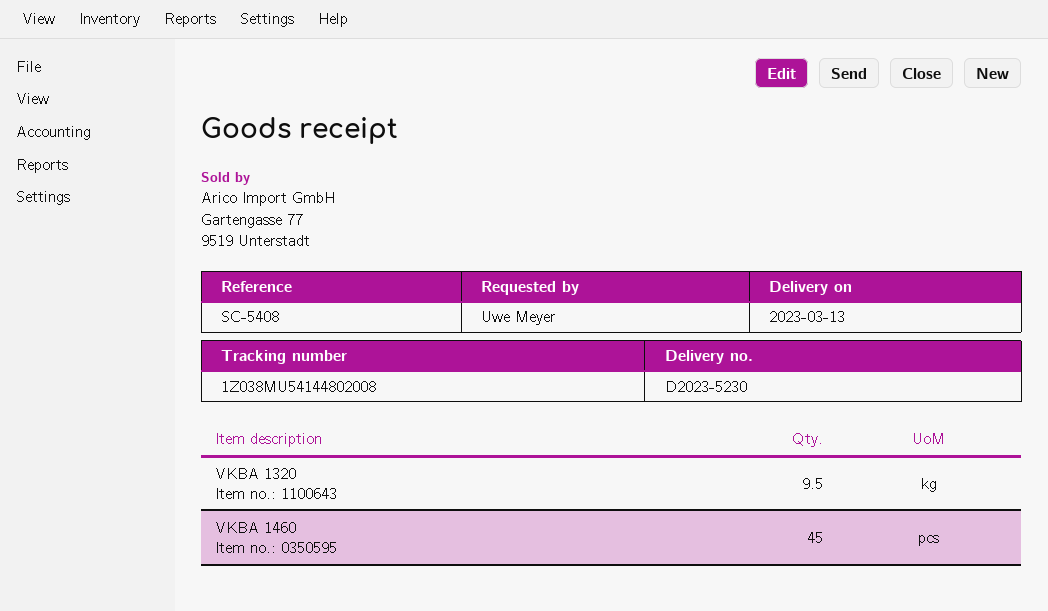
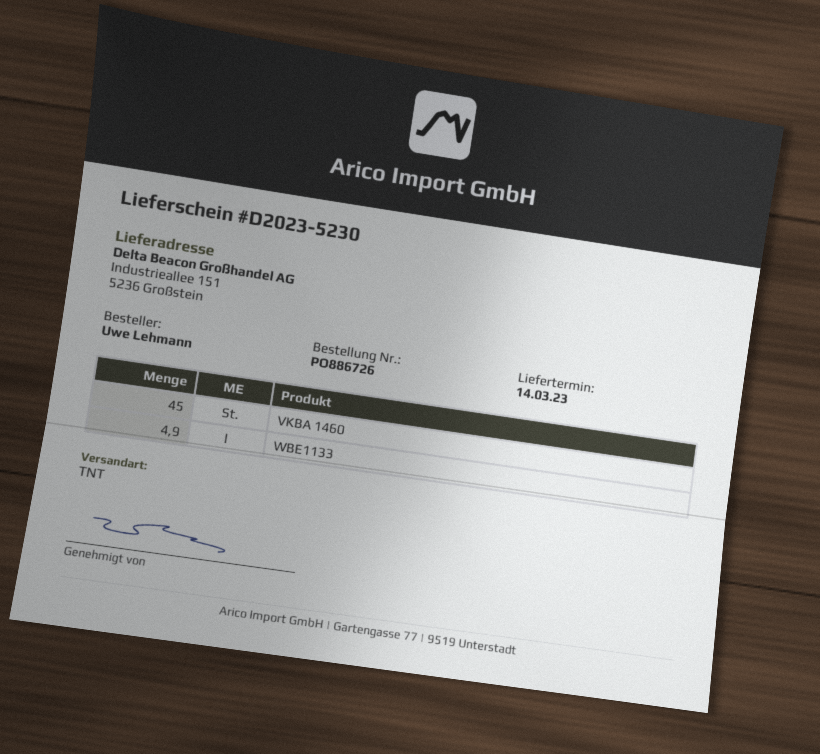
delivery date: 2023-03-13 -> 2023-03-14
ordered by: Uwe Meyer -> Uwe Lehmann
VKBA 1320: 9.5 -> none
WBE1133: none -> 4.9

